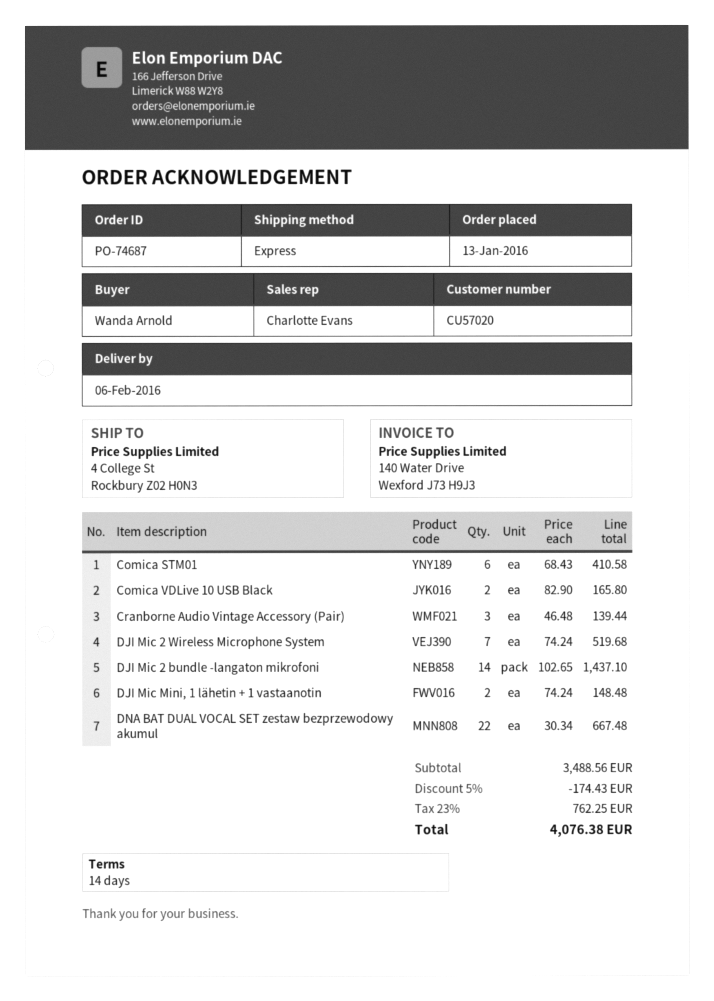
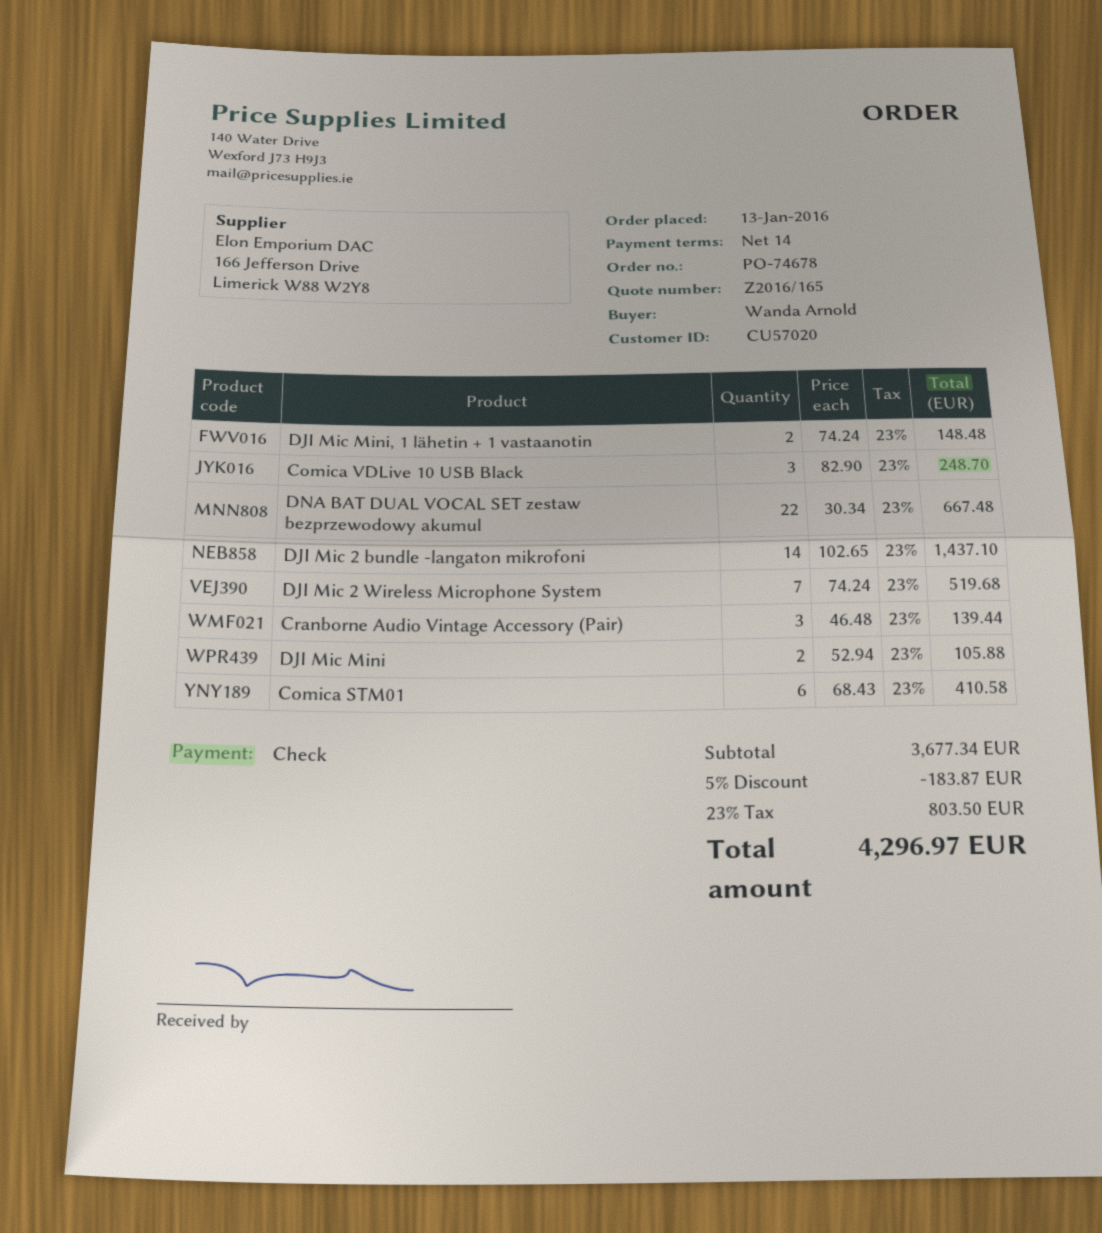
order number: PO-74687 -> PO-74678
Comica VDLive 10 USB Black: 2 x 82.90 = 165.80 -> 3 x 82.90 = 248.70
DJI Mic Mini: none -> 2 x 52.94 = 105.88
subtotal: 3488.56 -> 3677.34
discount: 5% = 174.43 -> 5% = 183.87
tax: 23% = 762.25 -> 23% = 803.50
total: 4076.38 -> 4296.97

